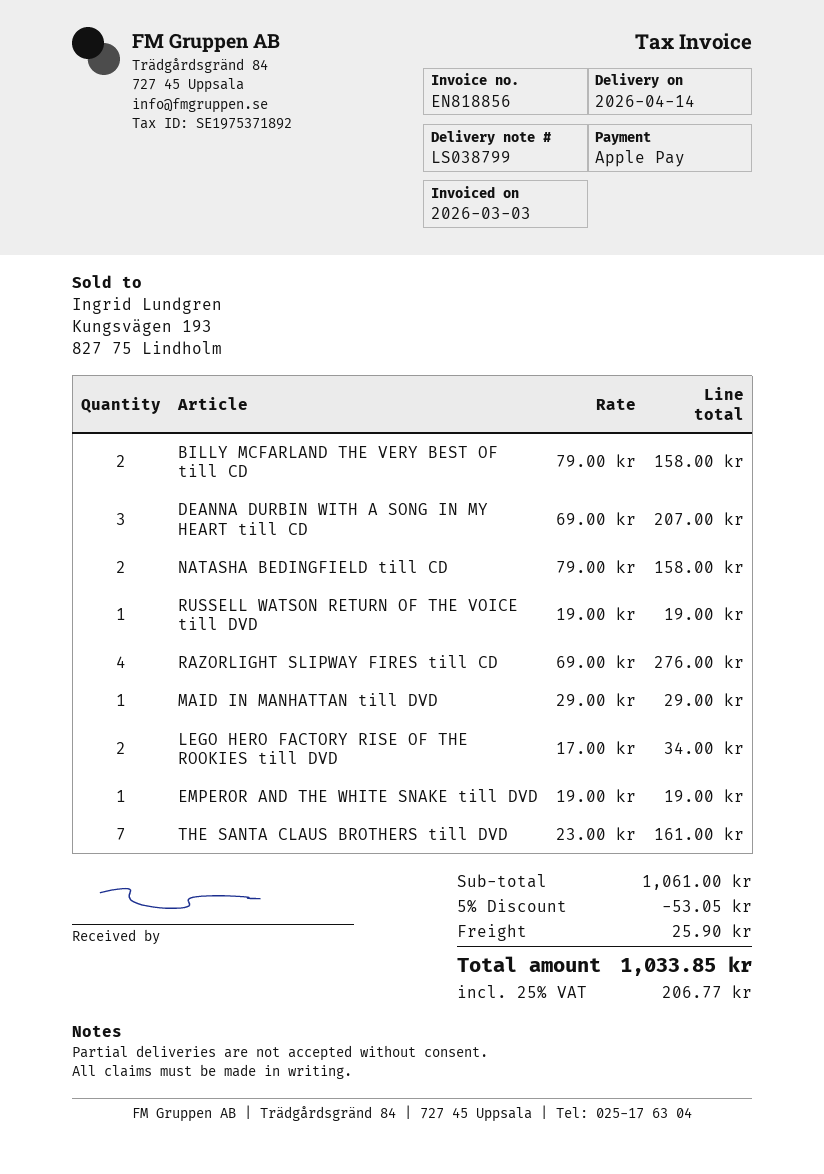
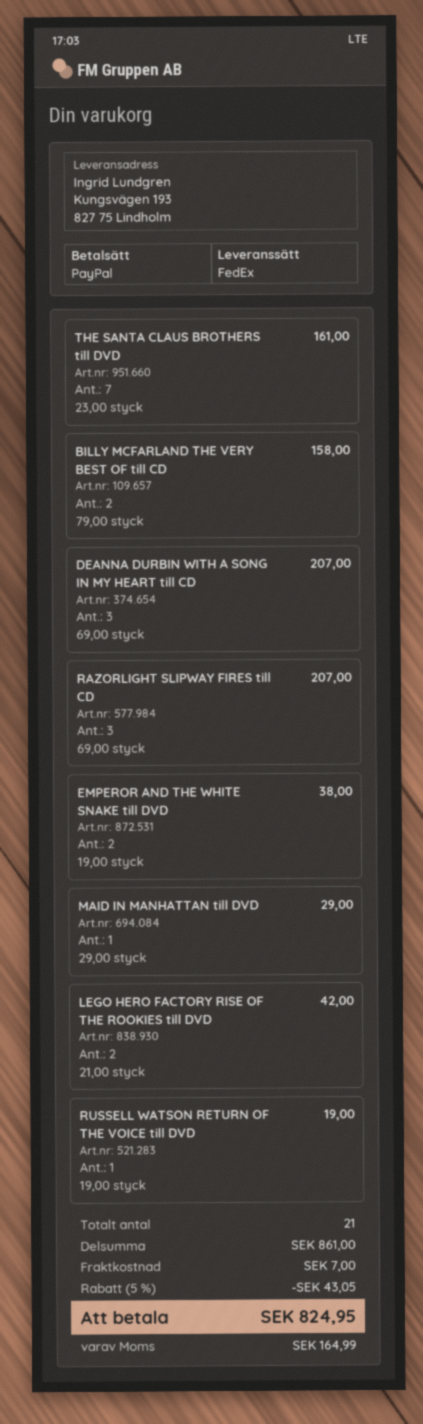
payment method: Apple Pay -> PayPal
NATASHA BEDINGFIELD till CD: 2 x 79.00 = 158.00 -> none
RAZORLIGHT SLIPWAY FIRES till CD: 4 x 69.00 = 276.00 -> 3 x 69.00 = 207.00
LEGO HERO FACTORY RISE OF THE ROOKIES till DVD: 2 x 17.00 = 34.00 -> 2 x 21.00 = 42.00
EMPEROR AND THE WHITE SNAKE till DVD: 1 x 19.00 = 19.00 -> 2 x 19.00 = 38.00
subtotal: 1061.00 -> 861.00
discount: 5% = 53.05 -> 5% = 43.05
shipping: 25.90 -> 7.00
tax: 206.77 -> 164.99
total: 1033.85 -> 824.95

